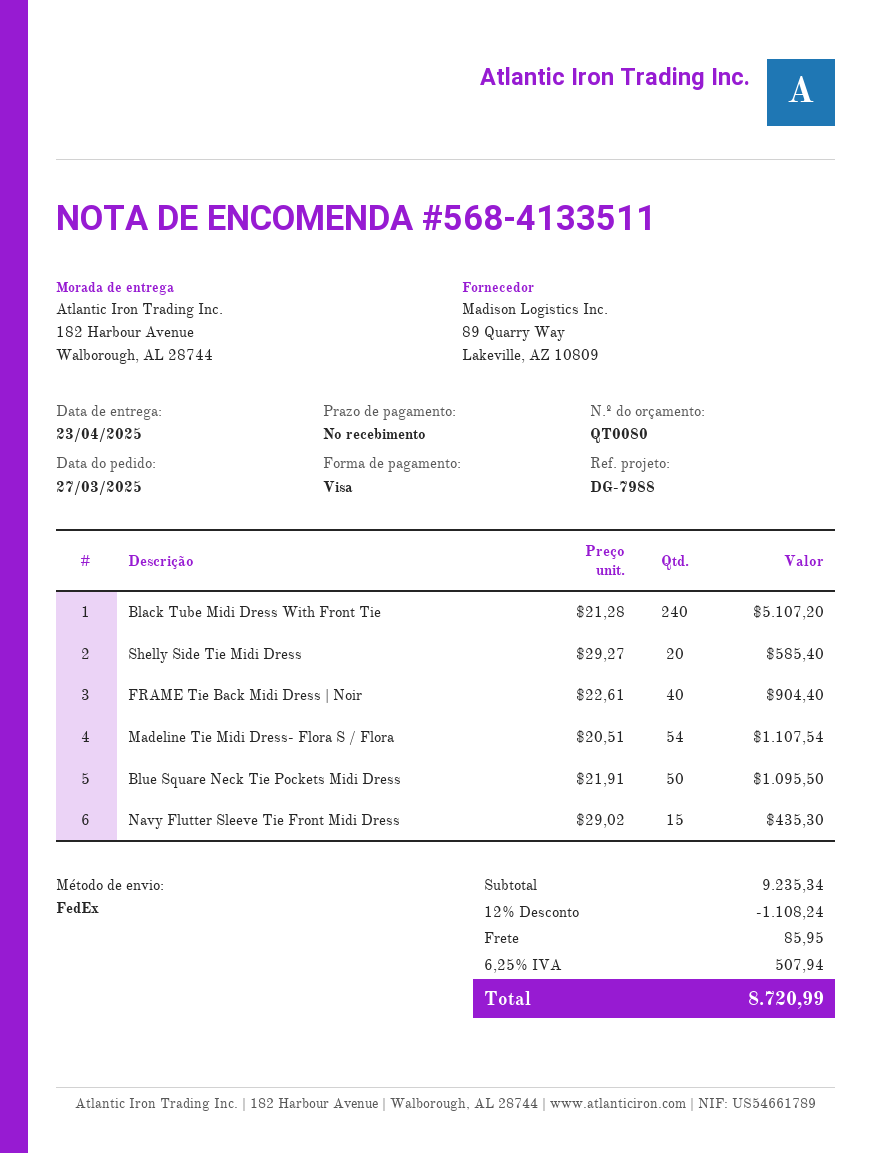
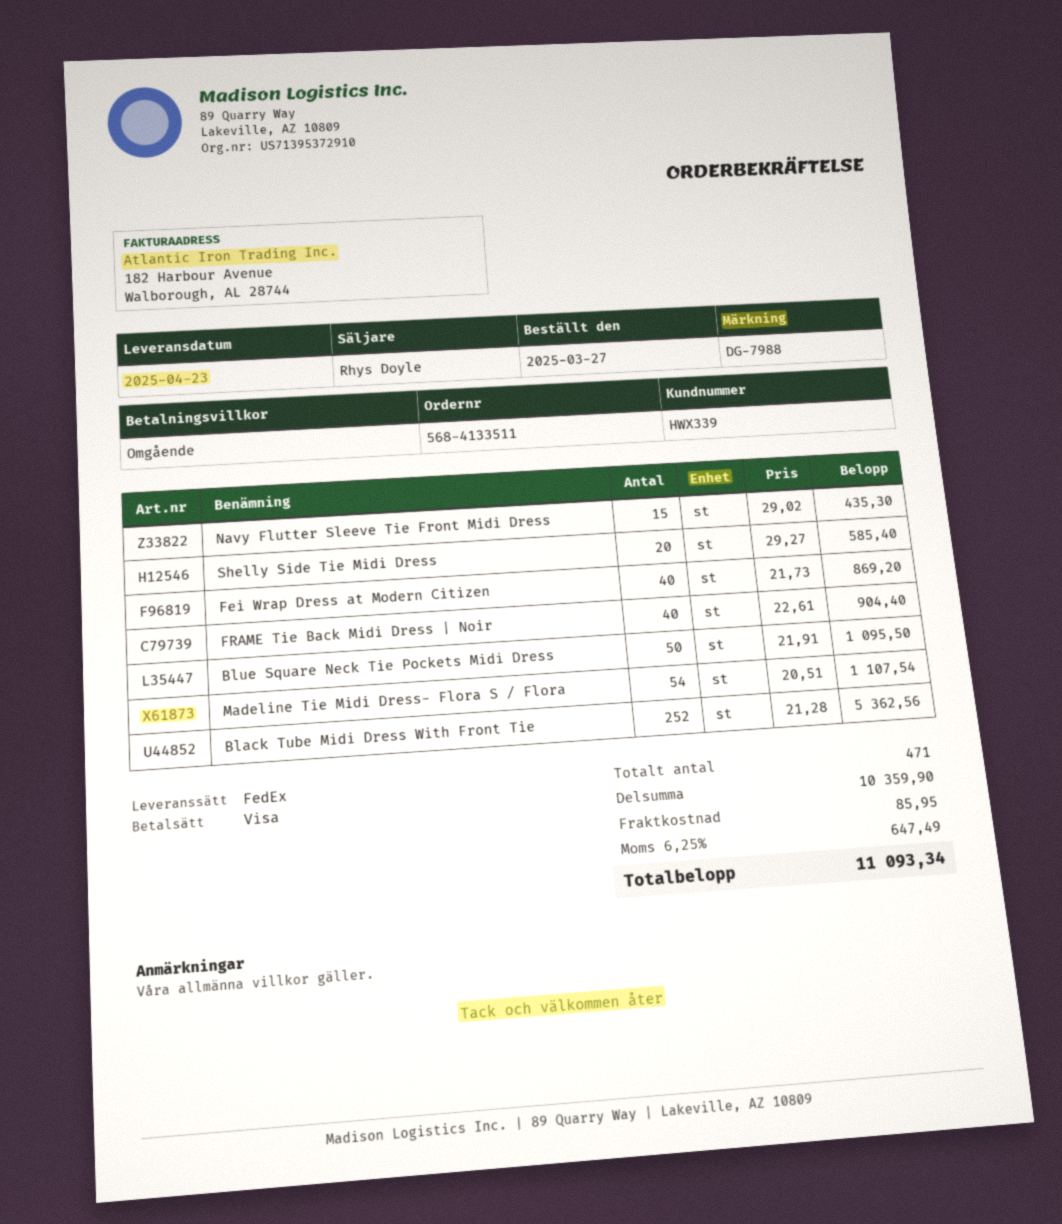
Black Tube Midi Dress With Front Tie: 240 x 21.28 = 5107.20 -> 252 x 21.28 = 5362.56
Fei Wrap Dress at Modern Citizen: none -> 40 x 21.73 = 869.20
subtotal: 9235.34 -> 10359.90
discount: 12% = 1108.24 -> none
tax: 6.25% = 507.94 -> 6.25% = 647.49
total: 8720.99 -> 11093.34

